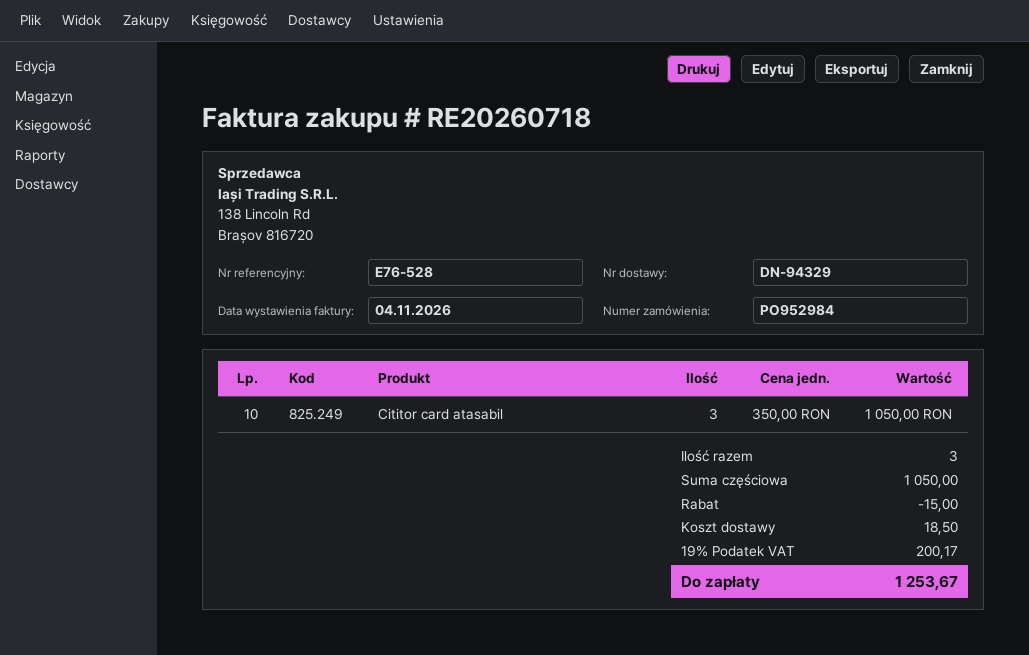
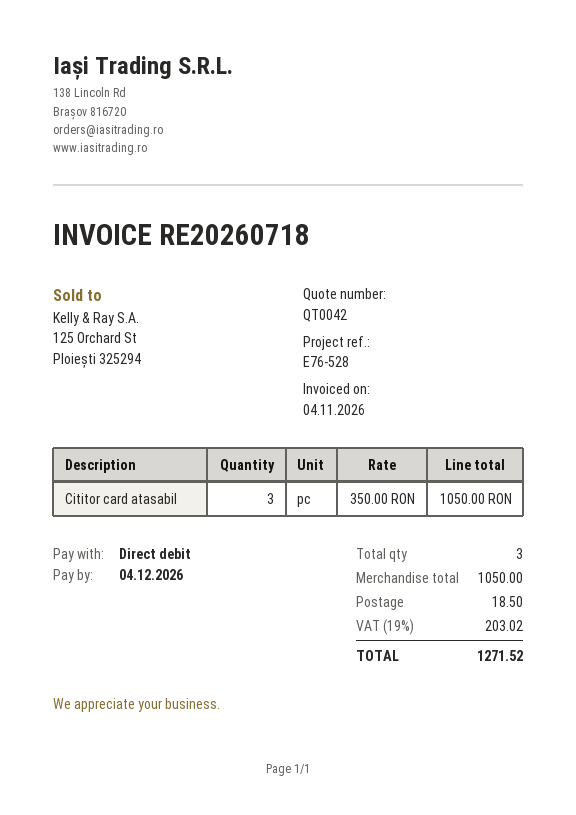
discount: 15.00 -> none
tax: 19% = 200.17 -> 19% = 203.02
total: 1253.67 -> 1271.52

